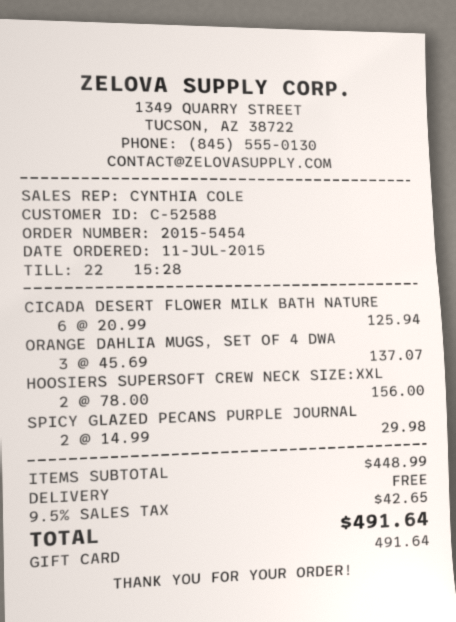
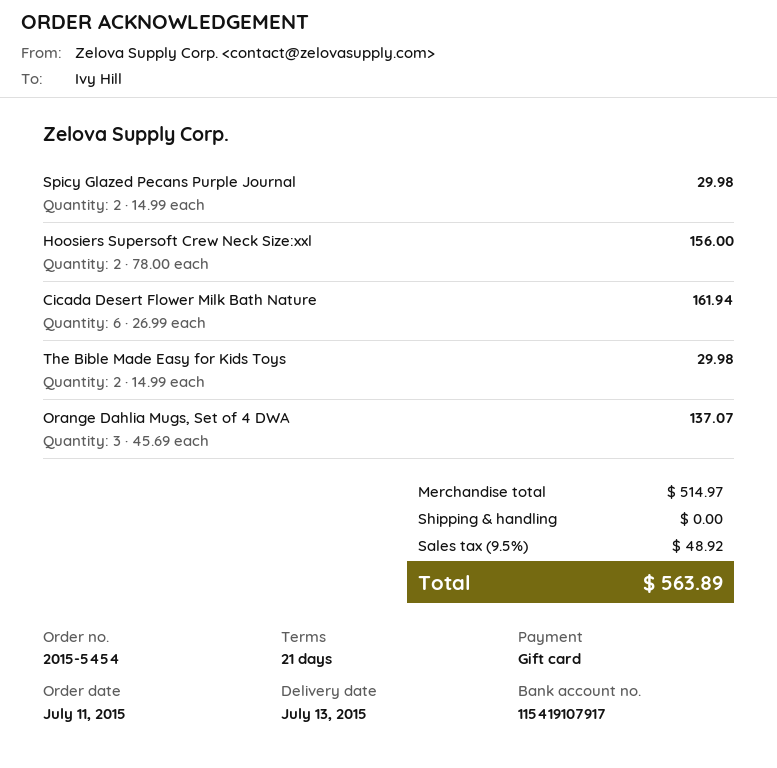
CICADA DESERT FLOWER MILK BATH NATURE: 6 x 20.99 = 125.94 -> 6 x 26.99 = 161.94
The Bible Made Easy for Kids Toys: none -> 2 x 14.99 = 29.98
subtotal: 448.99 -> 514.97
tax: 9.5% = 42.65 -> 9.5% = 48.92
total: 491.64 -> 563.89

